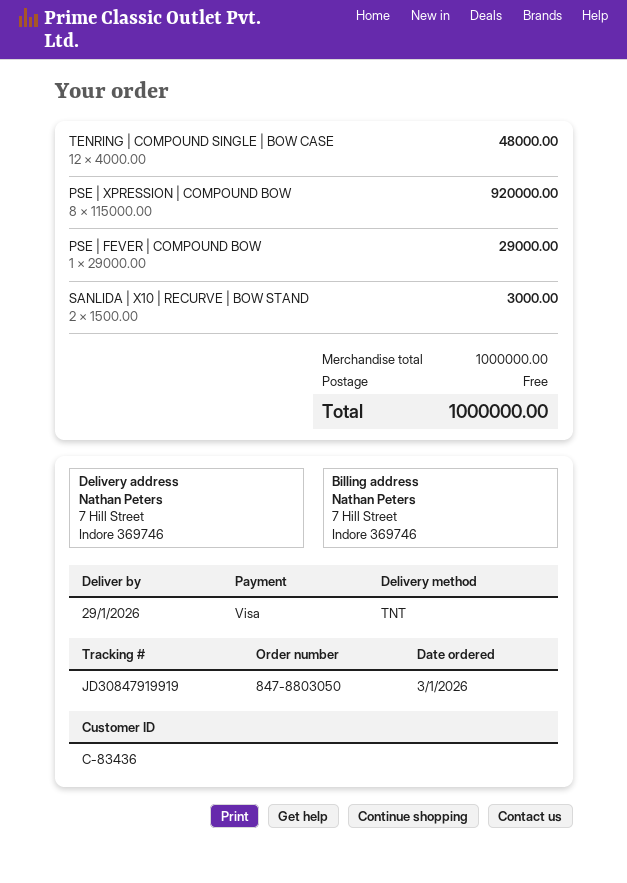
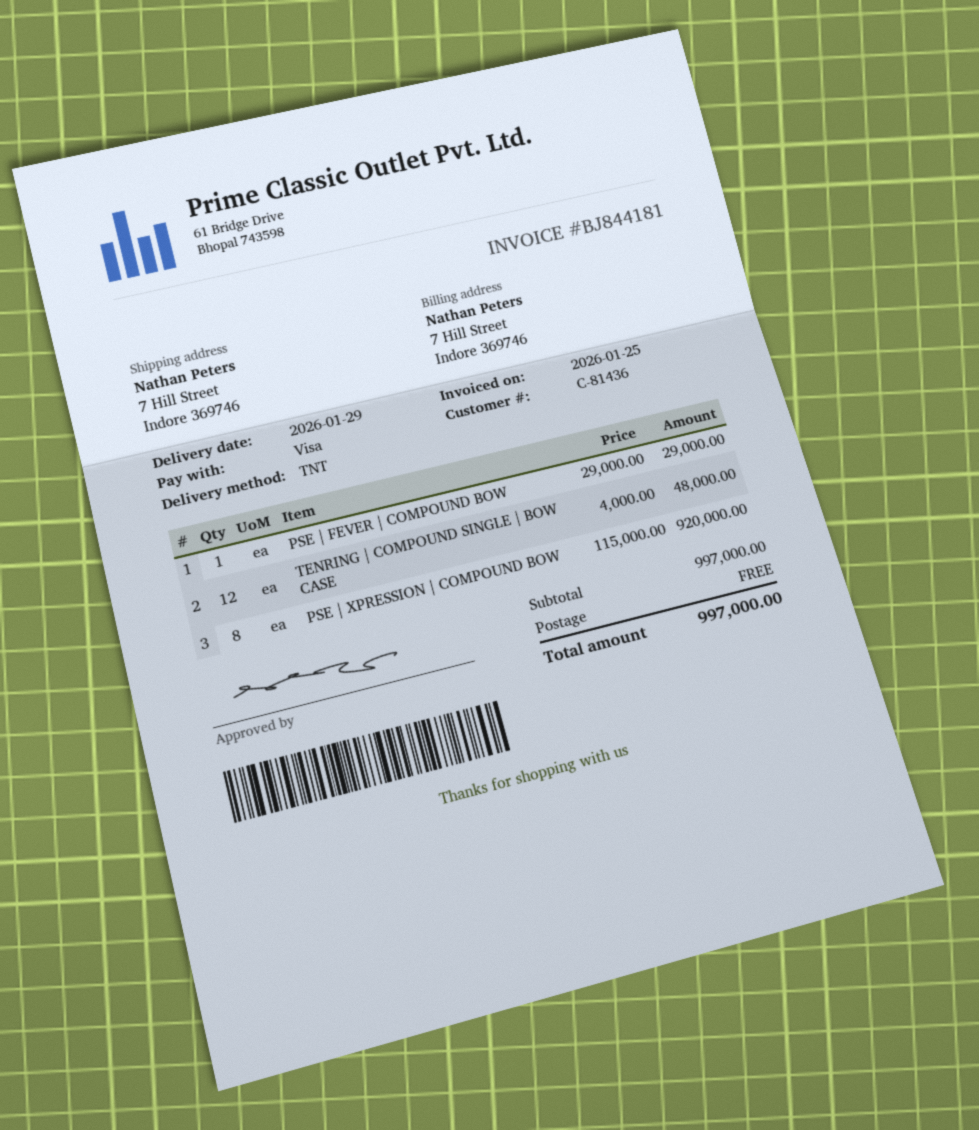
customer number: C-83436 -> C-81436
SANLIDA | X10 | RECURVE | BOW STAND: 2 x 1500.00 = 3000.00 -> none
subtotal: 1000000.00 -> 997000.00
total: 1000000.00 -> 997000.00

